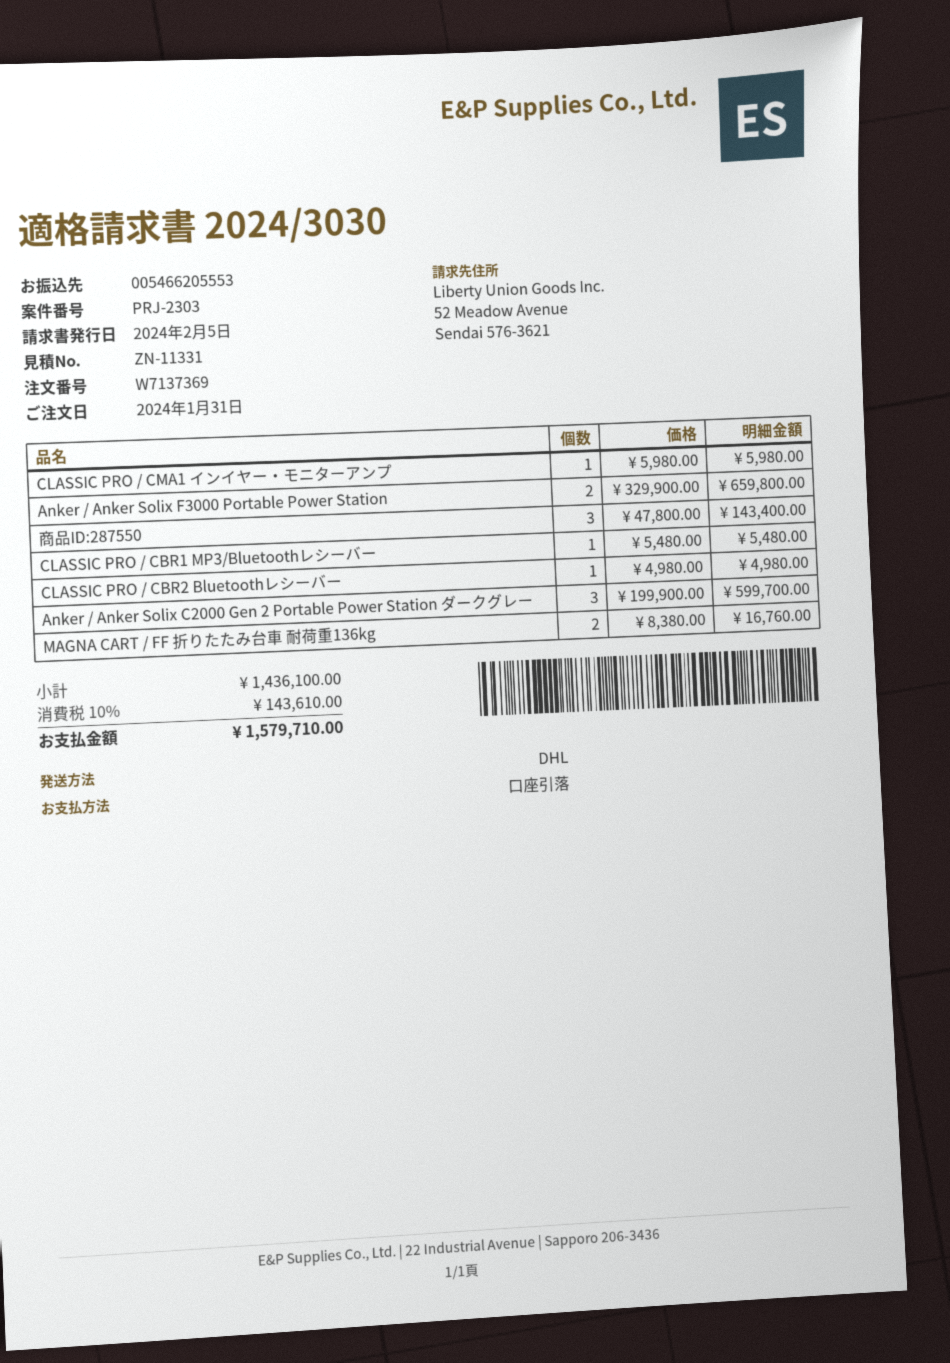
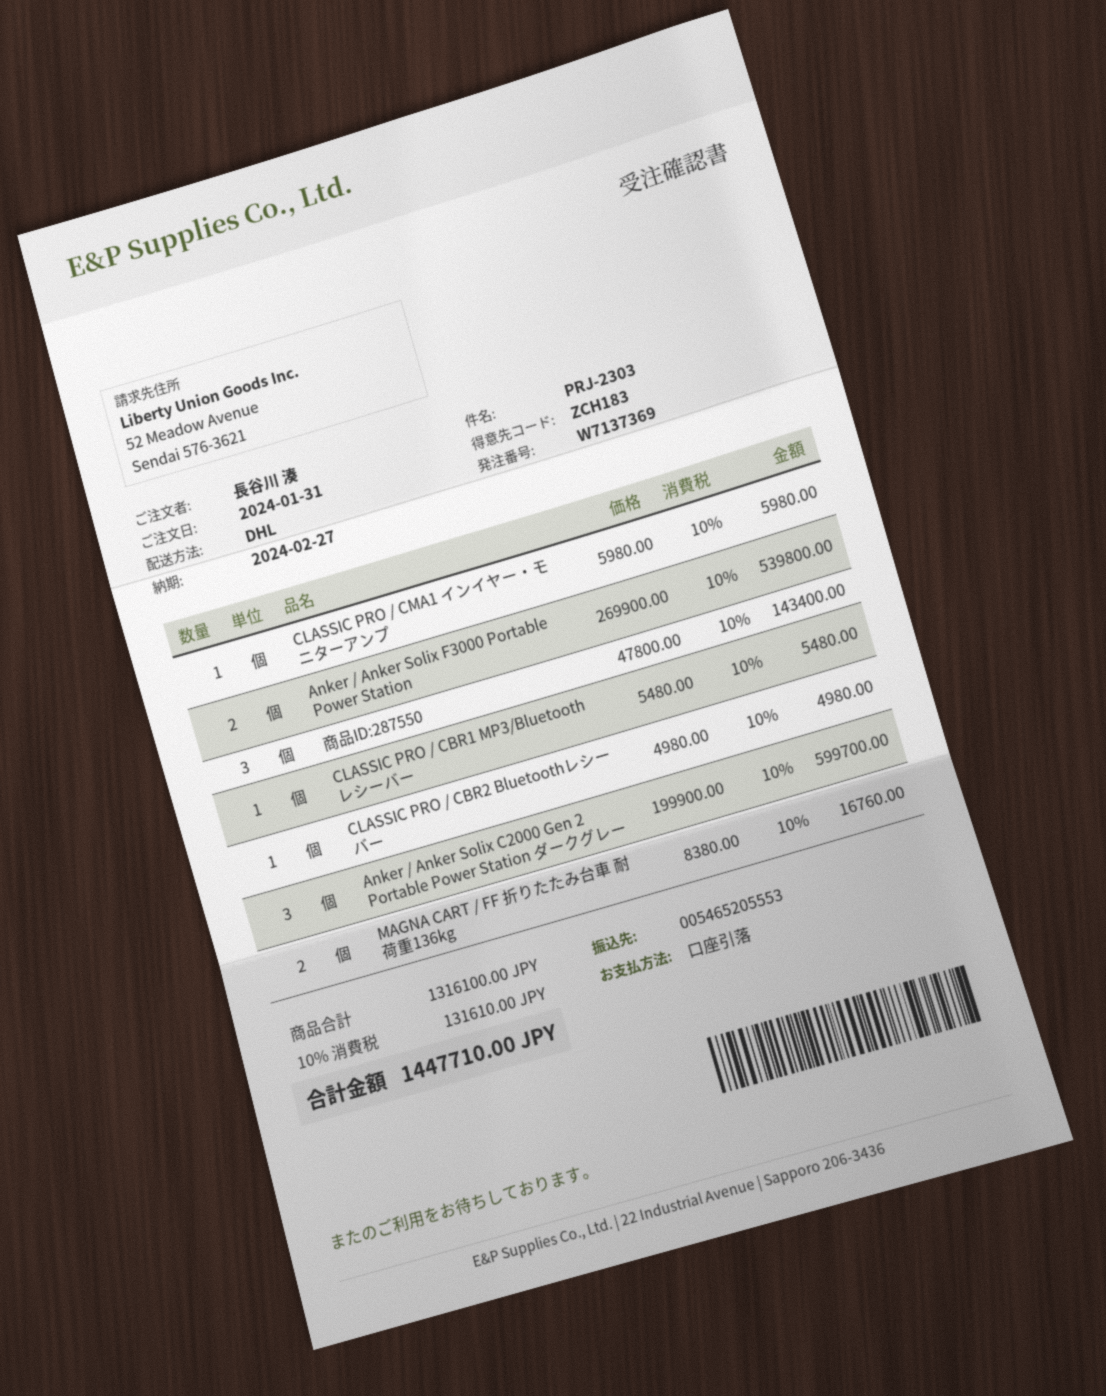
bank account: 005466205553 -> 005465205553
Anker / Anker Solix F3000 Portable Power Station: 2 x 329900.00 = 659800.00 -> 2 x 269900.00 = 539800.00
subtotal: 1436100.00 -> 1316100.00
tax: 10% = 143610.00 -> 10% = 131610.00
total: 1579710.00 -> 1447710.00

